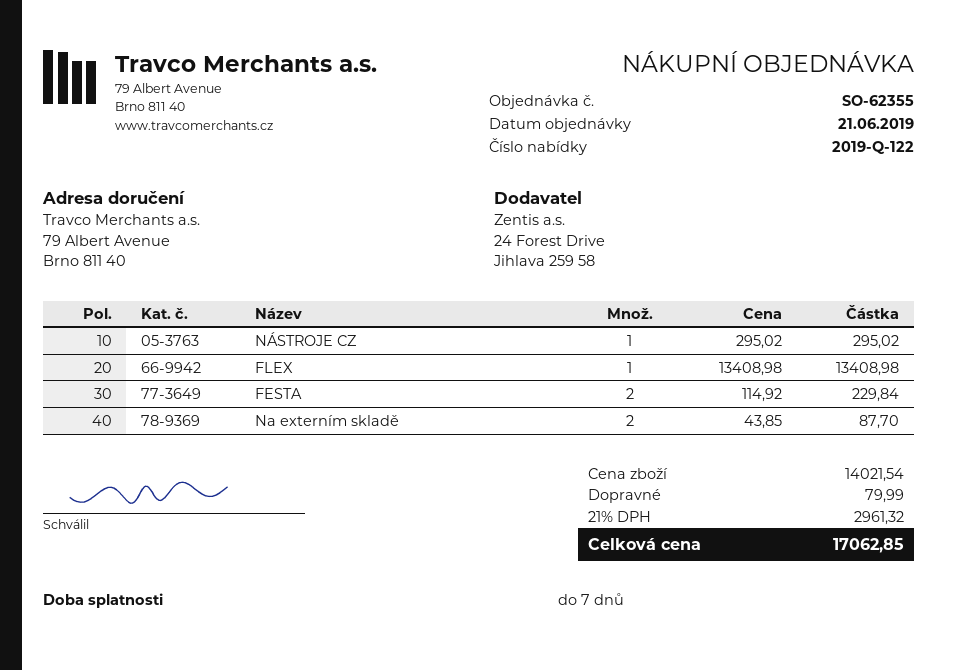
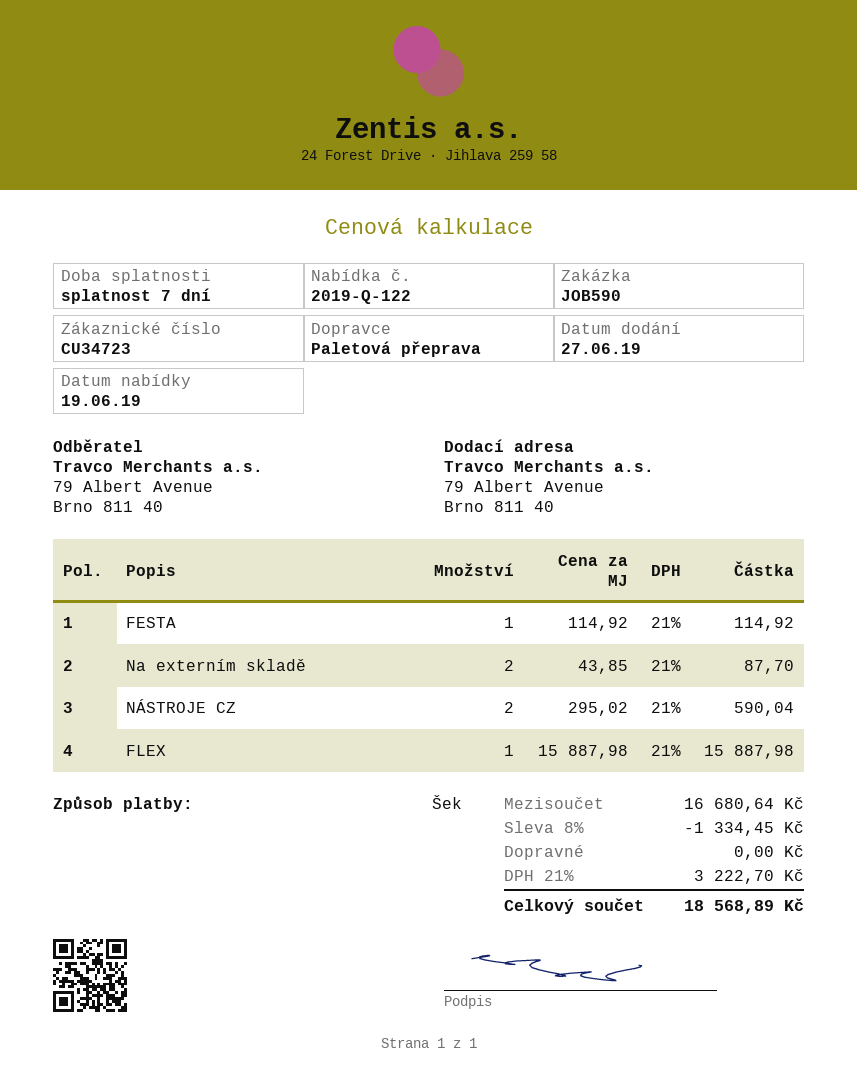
NÁSTROJE CZ: 1 x 295.02 = 295.02 -> 2 x 295.02 = 590.04
FLEX: 1 x 13408.98 = 13408.98 -> 1 x 15887.98 = 15887.98
FESTA: 2 x 114.92 = 229.84 -> 1 x 114.92 = 114.92
subtotal: 14021.54 -> 16680.64
discount: none -> 8% = 1334.45
shipping: 79.99 -> 0.00
tax: 21% = 2961.32 -> 21% = 3222.70
total: 17062.85 -> 18568.89

